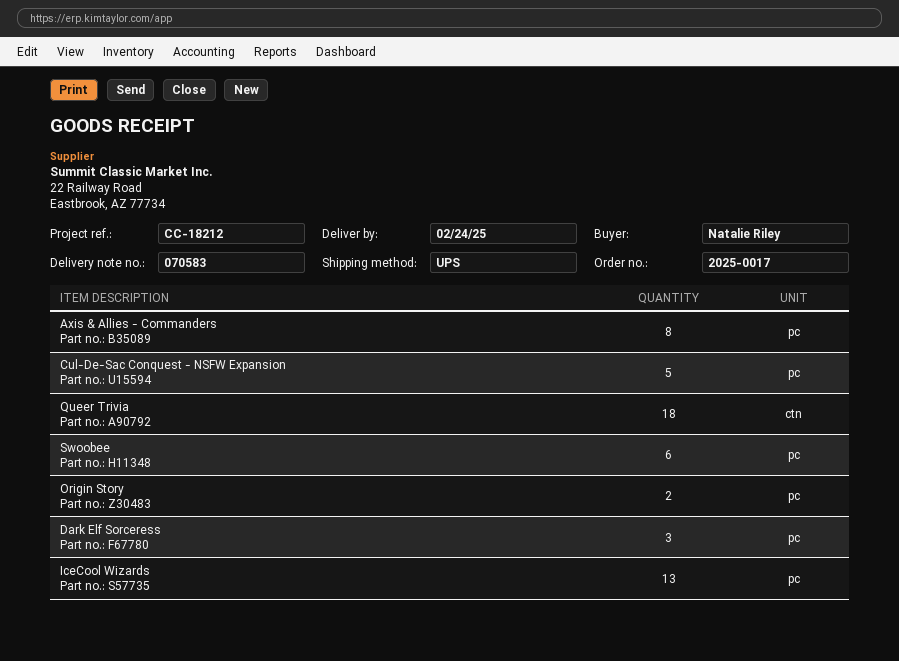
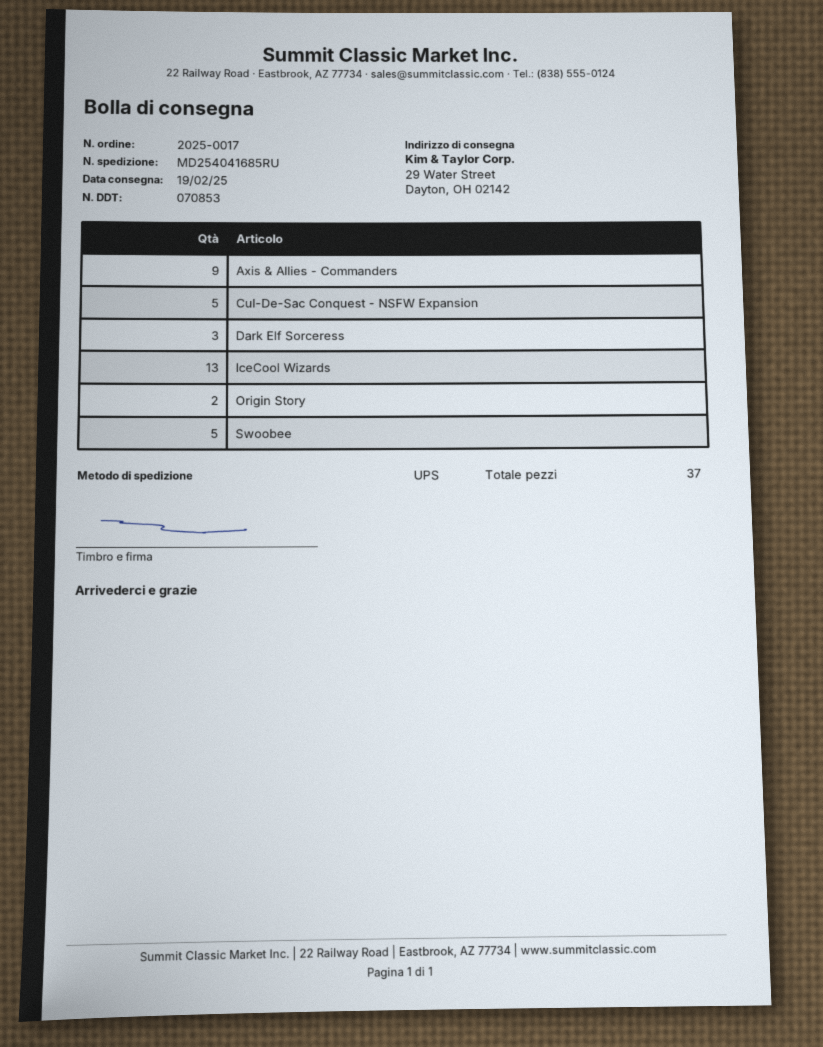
delivery note number: 070583 -> 070853
delivery date: 2025-02-24 -> 2025-02-19
Axis & Allies - Commanders: 8 -> 9
Queer Trivia: 18 -> none
Swoobee: 6 -> 5

